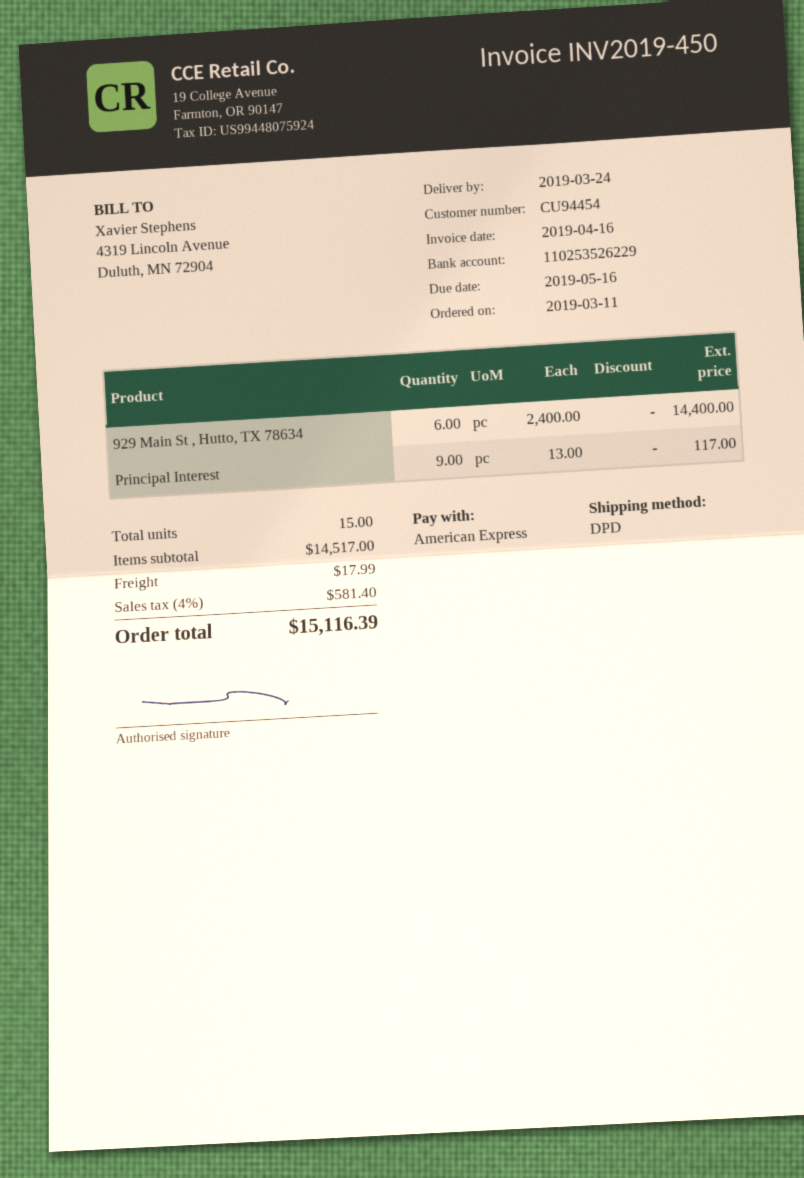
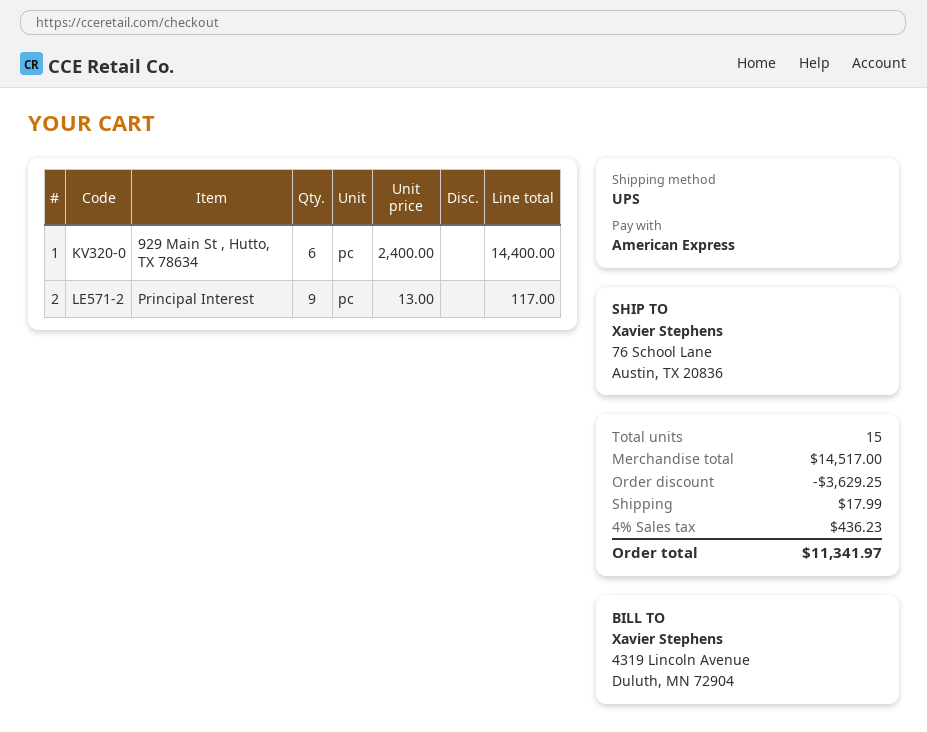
shipping method: DPD -> UPS
discount: none -> 3629.25
tax: 4% = 581.40 -> 4% = 436.23
total: 15116.39 -> 11341.97

